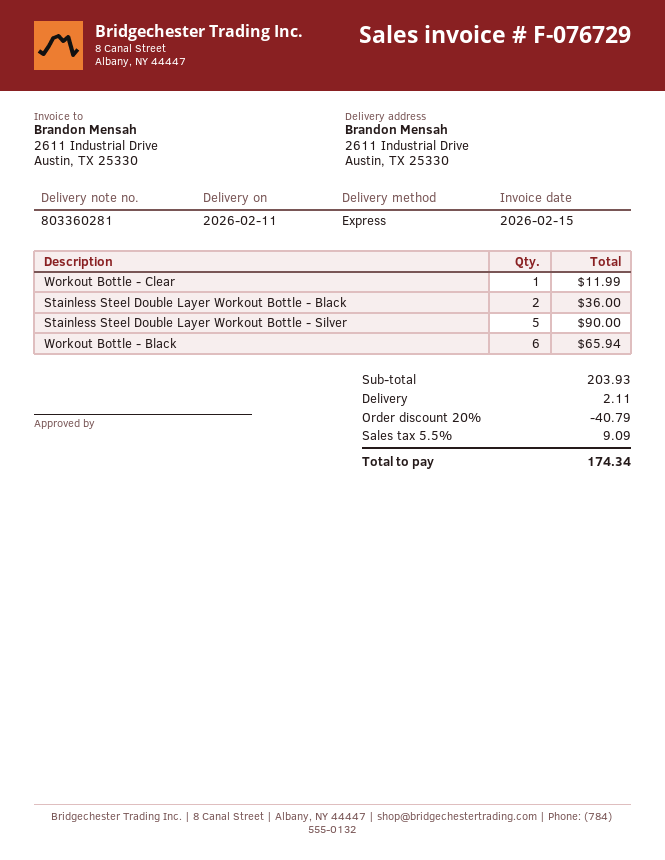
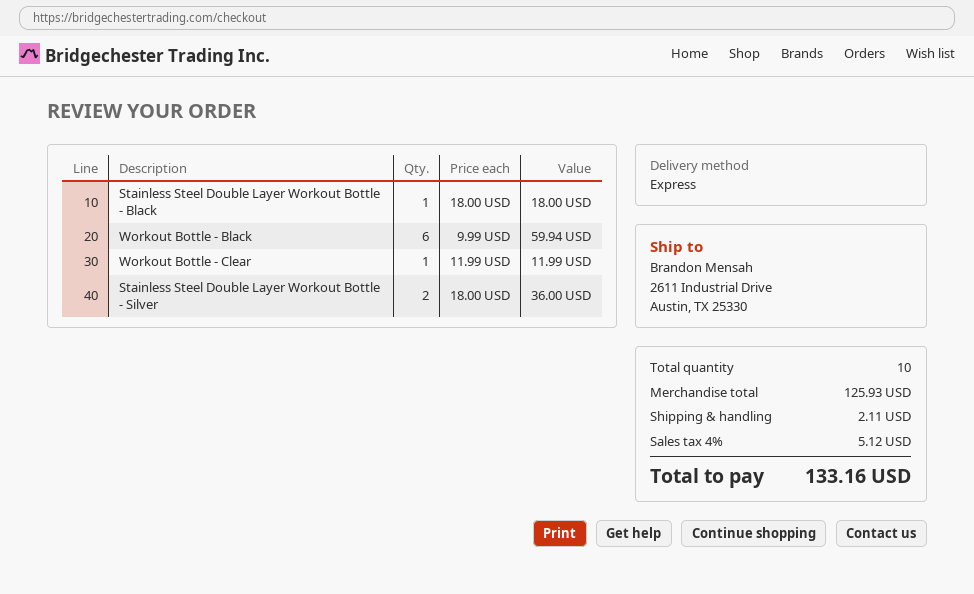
Stainless Steel Double Layer Workout Bottle - Black: 2 for 36.00 -> 1 for 18.00
Stainless Steel Double Layer Workout Bottle - Silver: 5 for 90.00 -> 2 for 36.00
Workout Bottle - Black: 6 for 65.94 -> 6 for 59.94
subtotal: 203.93 -> 125.93
discount: 20% = 40.79 -> none
tax: 5.5% = 9.09 -> 4% = 5.12
total: 174.34 -> 133.16

